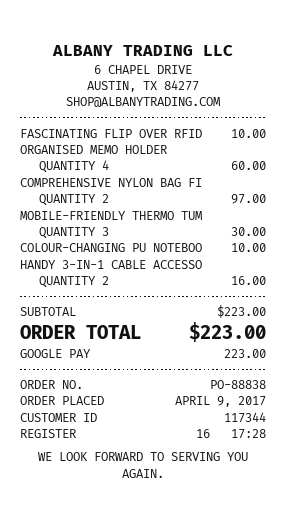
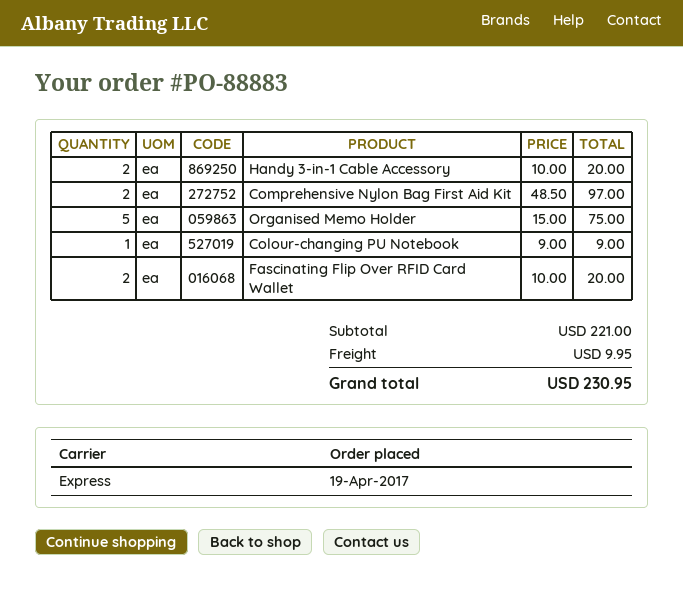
order number: PO-88838 -> PO-88883
order date: 2017-04-09 -> 2017-04-19
FASCINATING FLIP OVER RFID: 1 for 10.00 -> 2 for 20.00
ORGANISED MEMO HOLDER: 4 for 60.00 -> 5 for 75.00
MOBILE-FRIENDLY THERMO TUM: 3 for 30.00 -> none
COLOUR-CHANGING PU NOTEBOO: 1 for 10.00 -> 1 for 9.00
HANDY 3-IN-1 CABLE ACCESSO: 2 for 16.00 -> 2 for 20.00
subtotal: 223.00 -> 221.00
shipping: none -> 9.95
total: 223.00 -> 230.95

